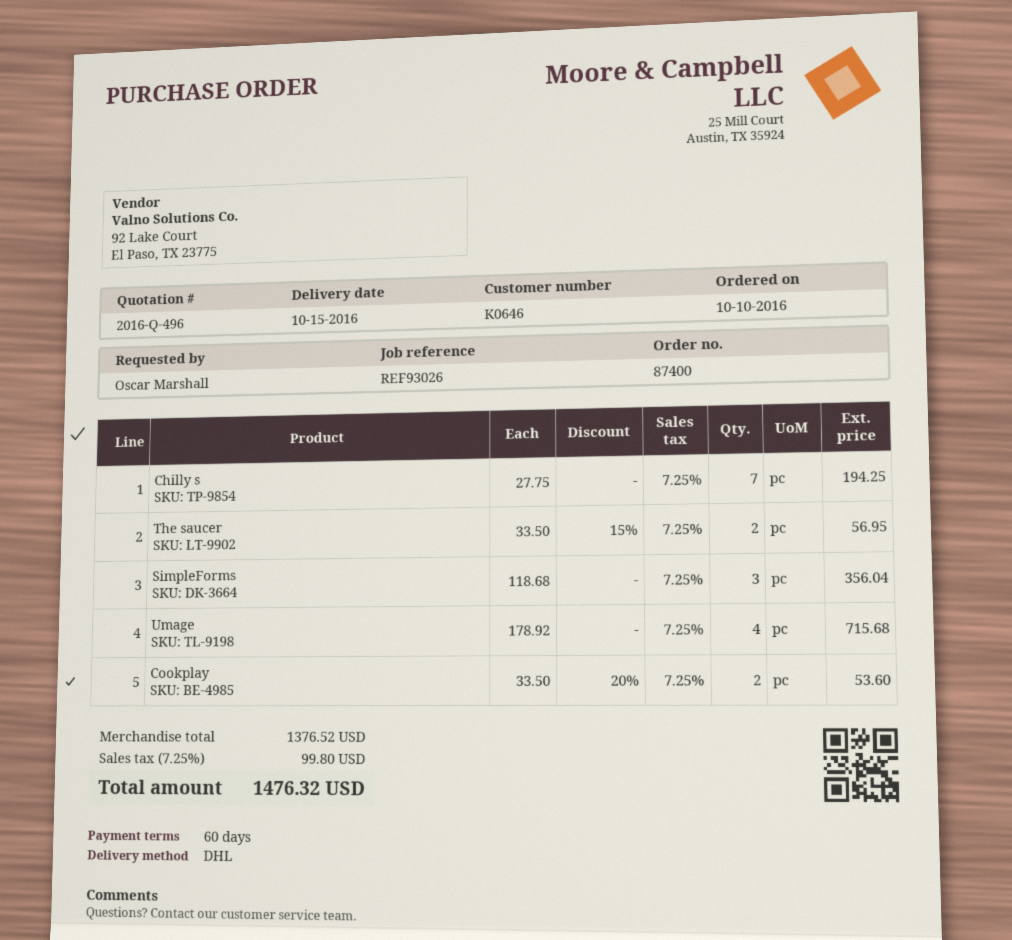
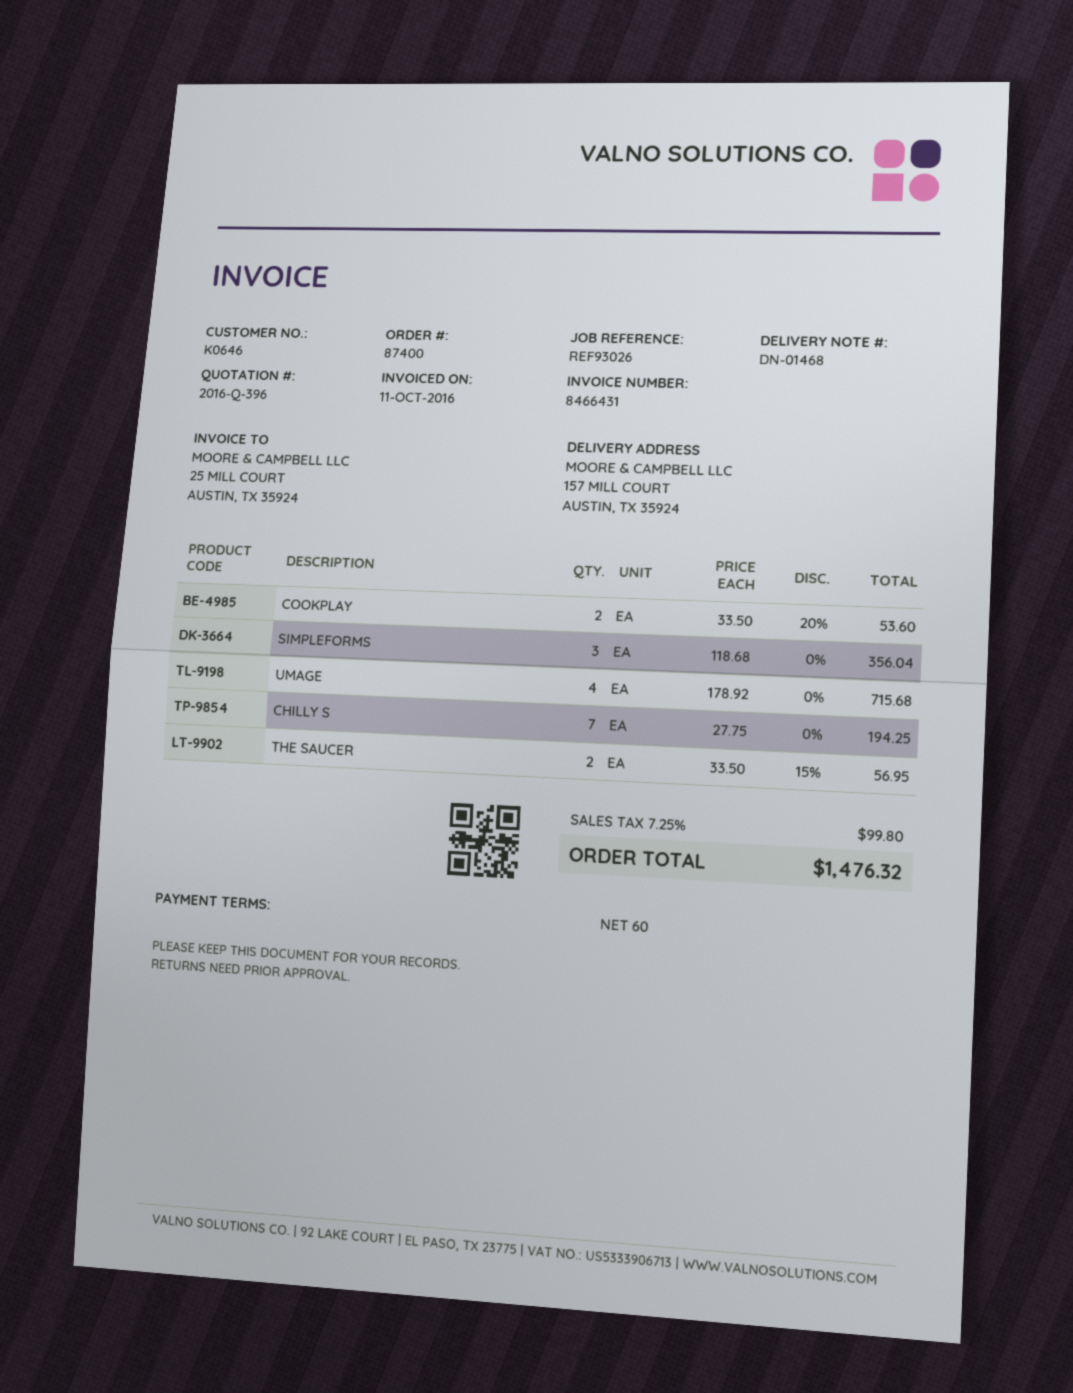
quote number: 2016-Q-496 -> 2016-Q-396

